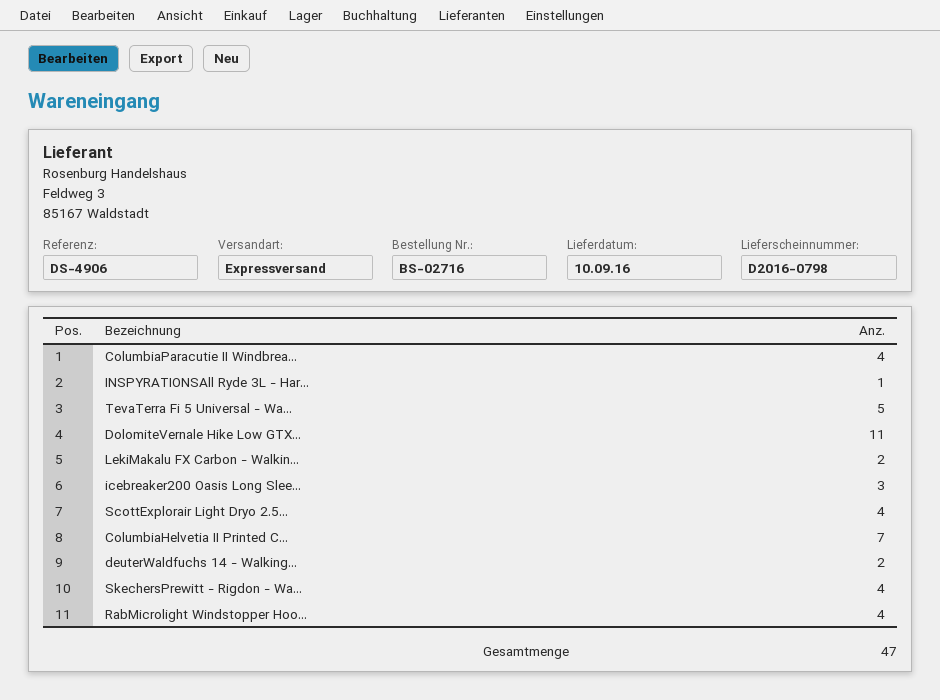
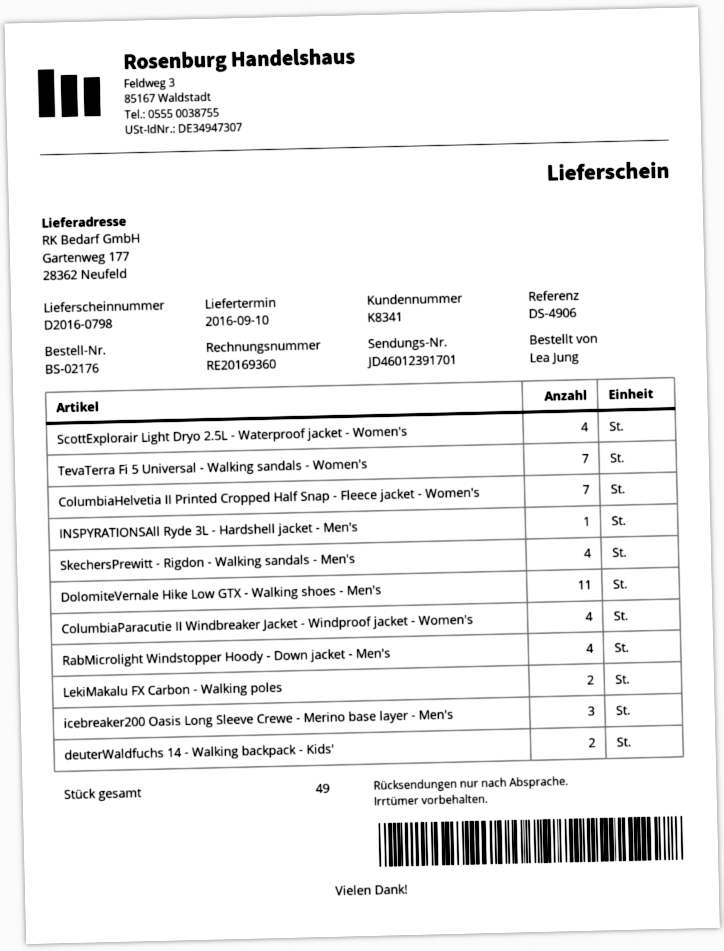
order number: BS-02716 -> BS-02176
TevaTerra Fi 5 Universal - Wa...: 5 -> 7
total quantity: 47 -> 49

